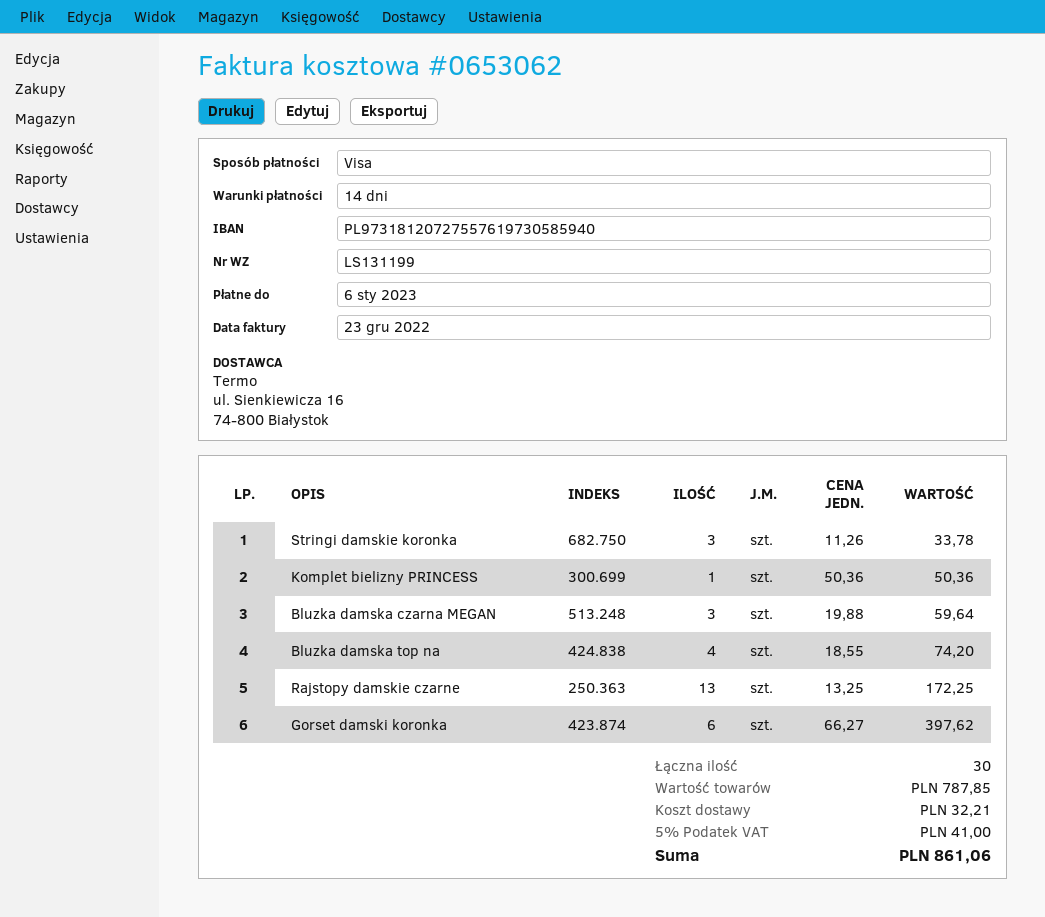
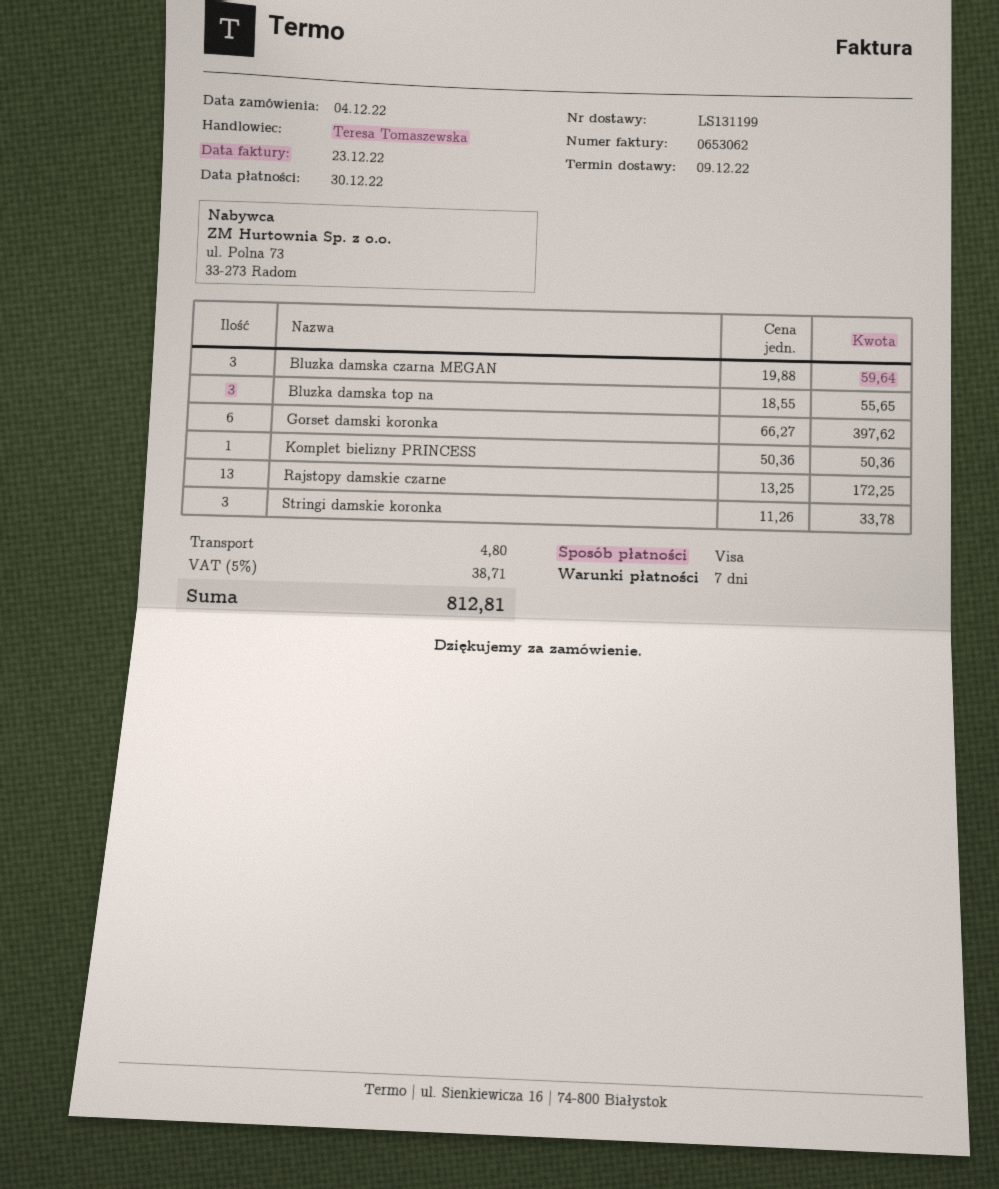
payment terms: 14 days -> 7 days
due date: 2023-01-06 -> 2022-12-30
Bluzka damska top na: 4 x 18.55 = 74.20 -> 3 x 18.55 = 55.65
shipping: 32.21 -> 4.80
tax: 5% = 41.00 -> 5% = 38.71
total: 861.06 -> 812.81

